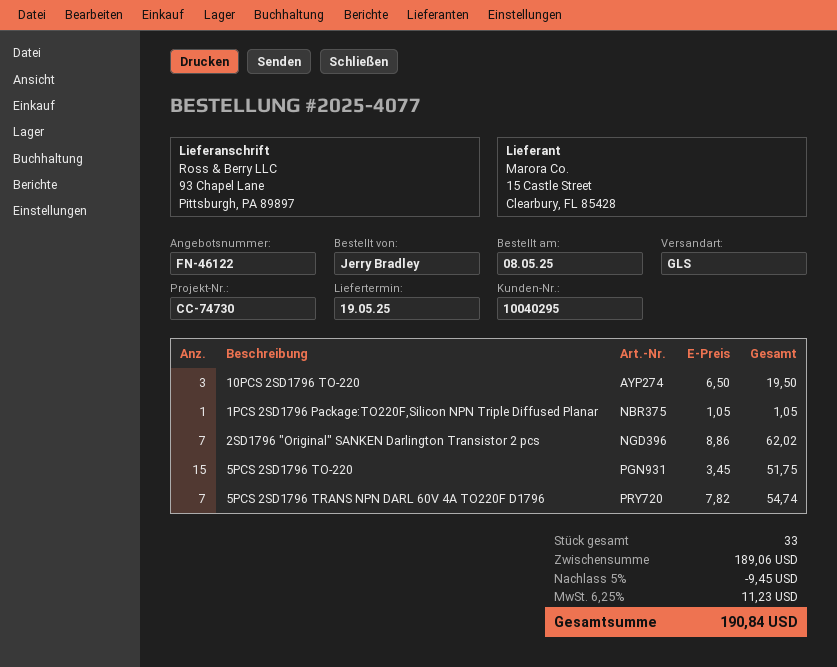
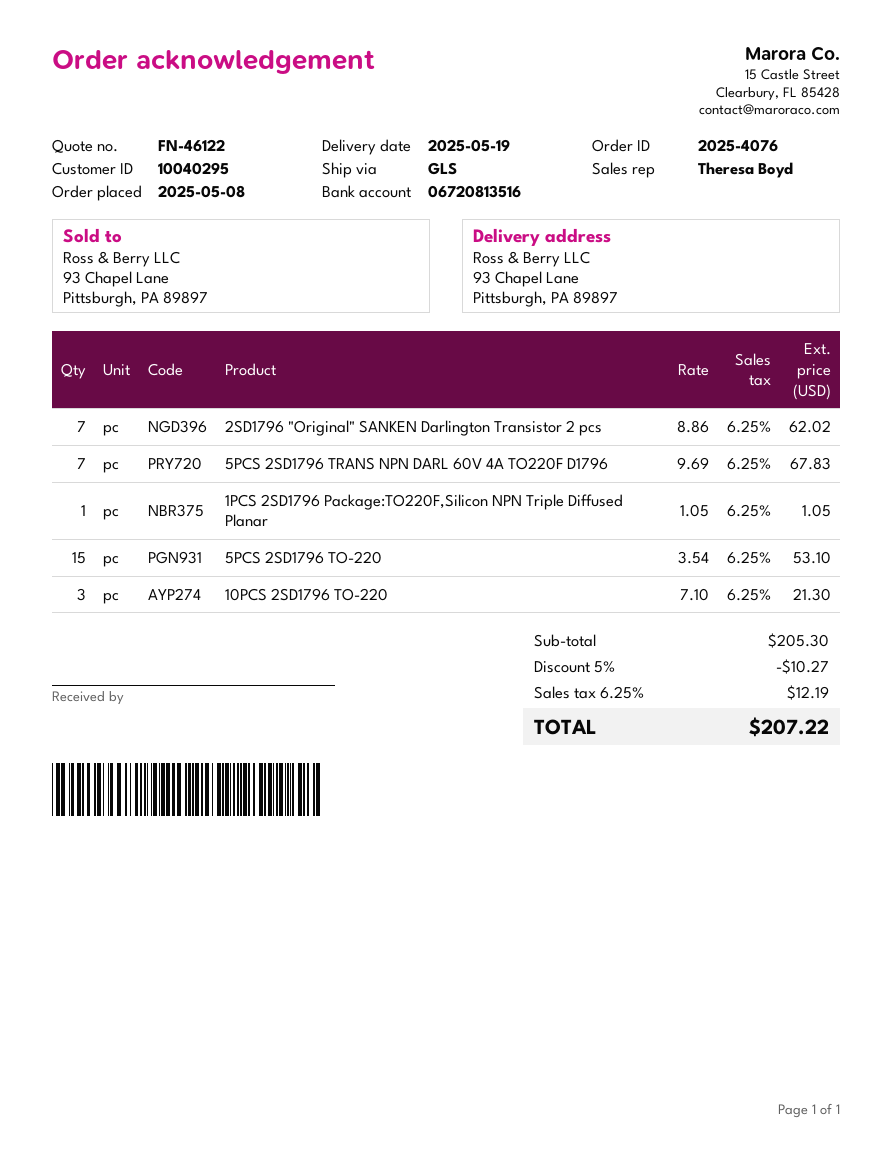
order number: 2025-4077 -> 2025-4076
10PCS 2SD1796 TO-220: 3 x 6.50 = 19.50 -> 3 x 7.10 = 21.30
5PCS 2SD1796 TO-220: 15 x 3.45 = 51.75 -> 15 x 3.54 = 53.10
5PCS 2SD1796 TRANS NPN DARL 60V 4A TO220F D1796: 7 x 7.82 = 54.74 -> 7 x 9.69 = 67.83
subtotal: 189.06 -> 205.30
discount: 5% = 9.45 -> 5% = 10.27
tax: 6.25% = 11.23 -> 6.25% = 12.19
total: 190.84 -> 207.22

